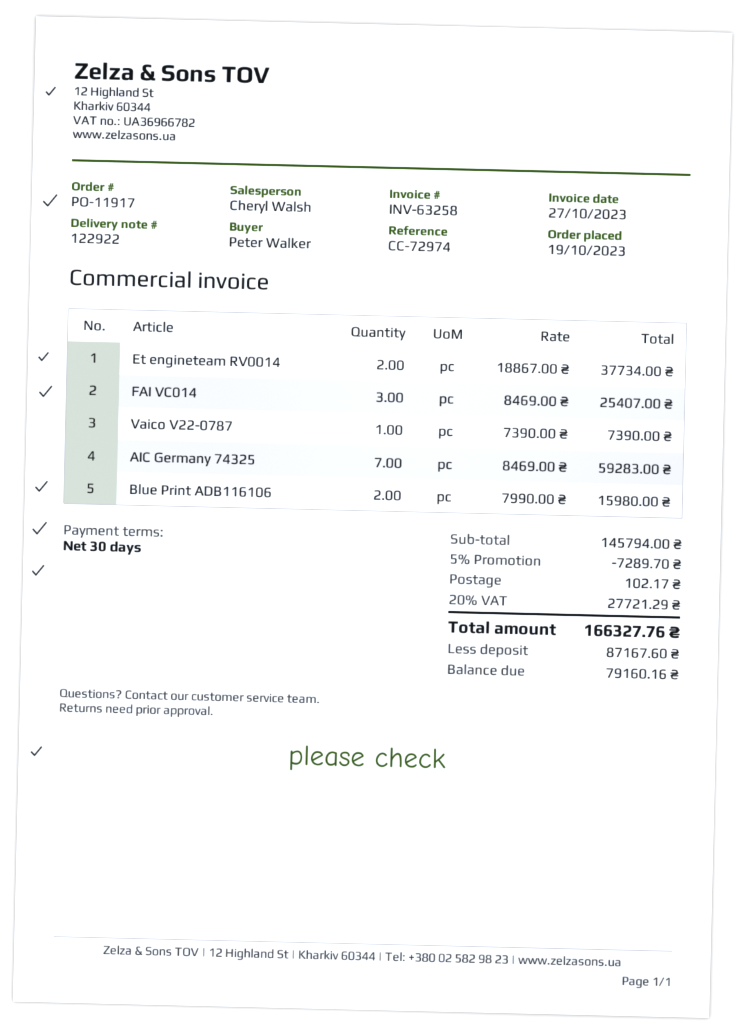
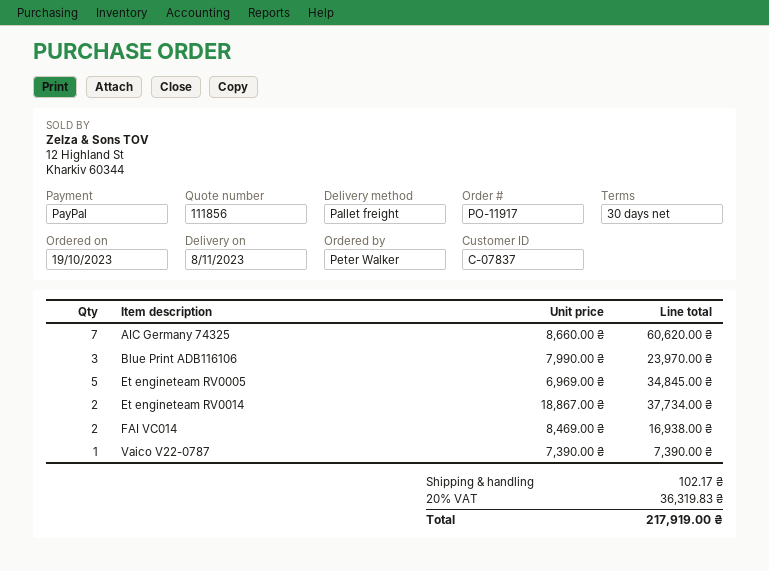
FAI VC014: 3 x 8469.00 = 25407.00 -> 2 x 8469.00 = 16938.00
AIC Germany 74325: 7 x 8469.00 = 59283.00 -> 7 x 8660.00 = 60620.00
Blue Print ADB116106: 2 x 7990.00 = 15980.00 -> 3 x 7990.00 = 23970.00
Et engineteam RV0005: none -> 5 x 6969.00 = 34845.00
discount: 5% = 7289.70 -> none
tax: 20% = 27721.29 -> 20% = 36319.83
total: 166327.76 -> 217919.00

